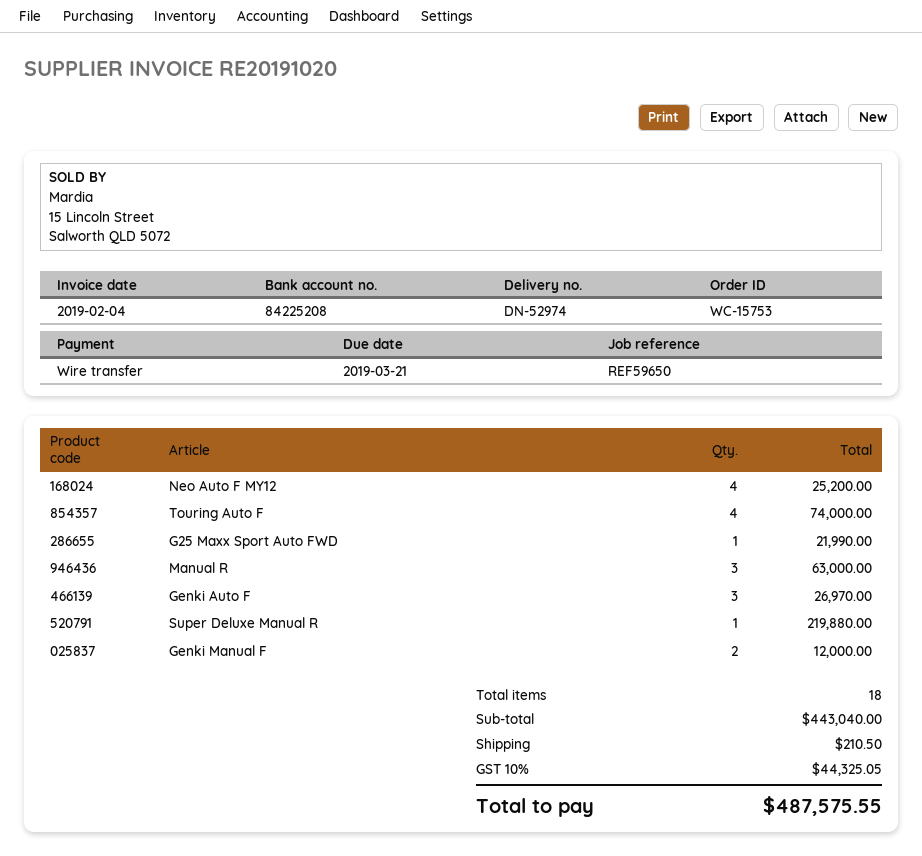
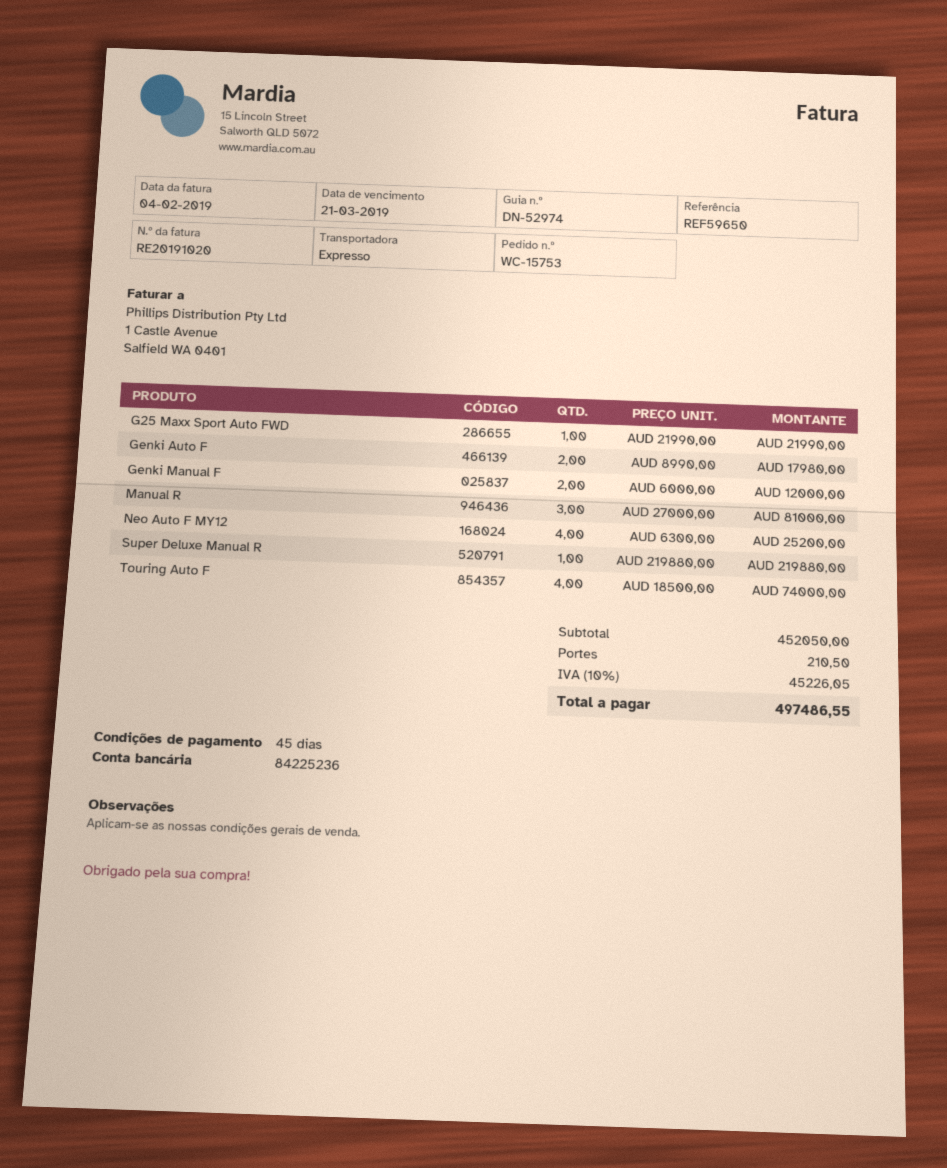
bank account: 84225208 -> 84225236
Manual R: 3 for 63000.00 -> 3 for 81000.00
Genki Auto F: 3 for 26970.00 -> 2 for 17980.00
subtotal: 443040.00 -> 452050.00
tax: 10% = 44325.05 -> 10% = 45226.05
total: 487575.55 -> 497486.55

